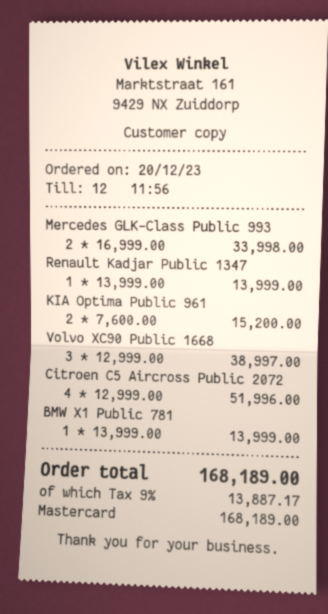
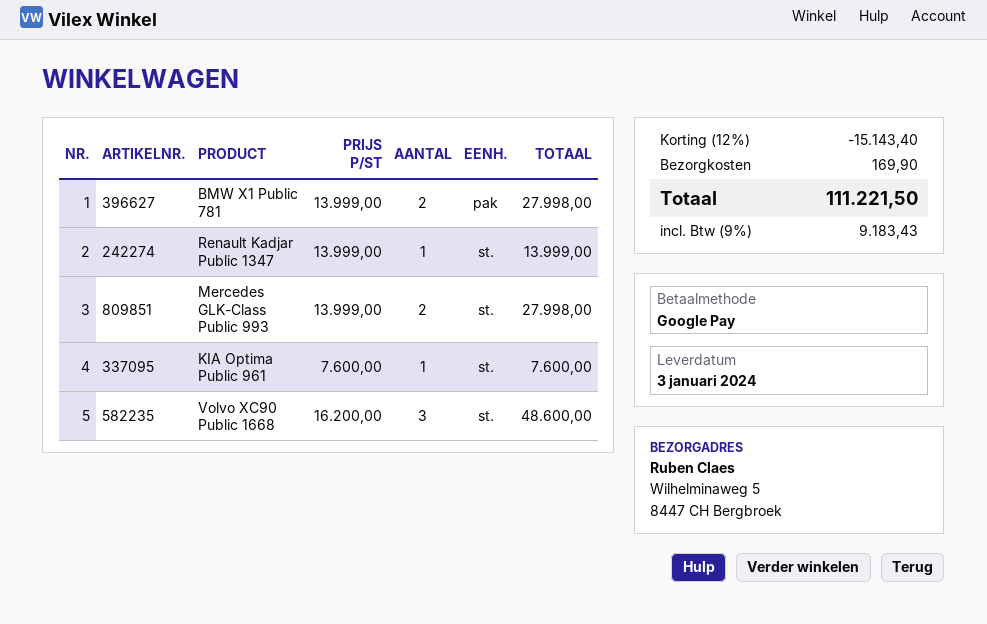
payment method: Mastercard -> Google Pay
Mercedes GLK-Class Public 993: 2 x 16999.00 = 33998.00 -> 2 x 13999.00 = 27998.00
KIA Optima Public 961: 2 x 7600.00 = 15200.00 -> 1 x 7600.00 = 7600.00
Volvo XC90 Public 1668: 3 x 12999.00 = 38997.00 -> 3 x 16200.00 = 48600.00
Citroen C5 Aircross Public 2072: 4 x 12999.00 = 51996.00 -> none
BMW X1 Public 781: 1 x 13999.00 = 13999.00 -> 2 x 13999.00 = 27998.00
discount: none -> 12% = 15143.40
shipping: none -> 169.90
tax: 9% = 13887.17 -> 9% = 9183.43
total: 168189.00 -> 111221.50

